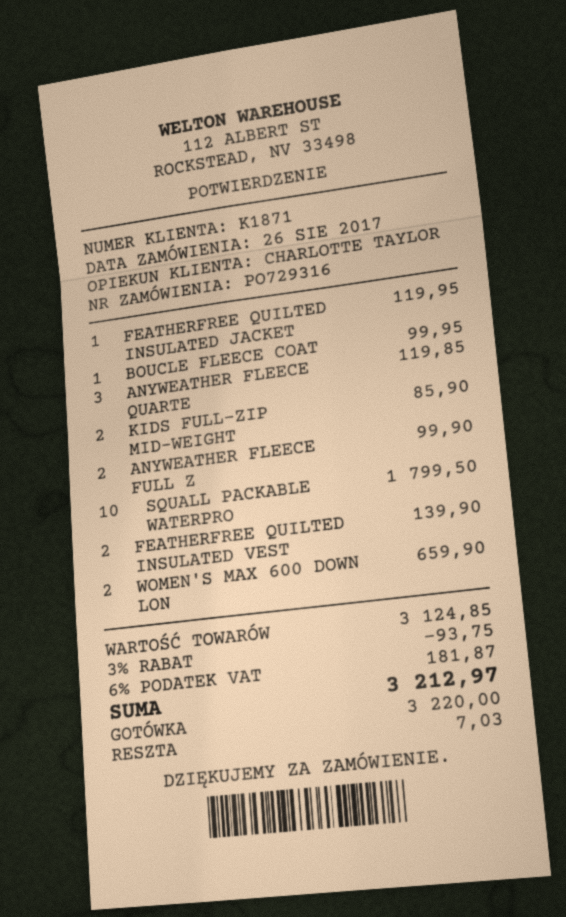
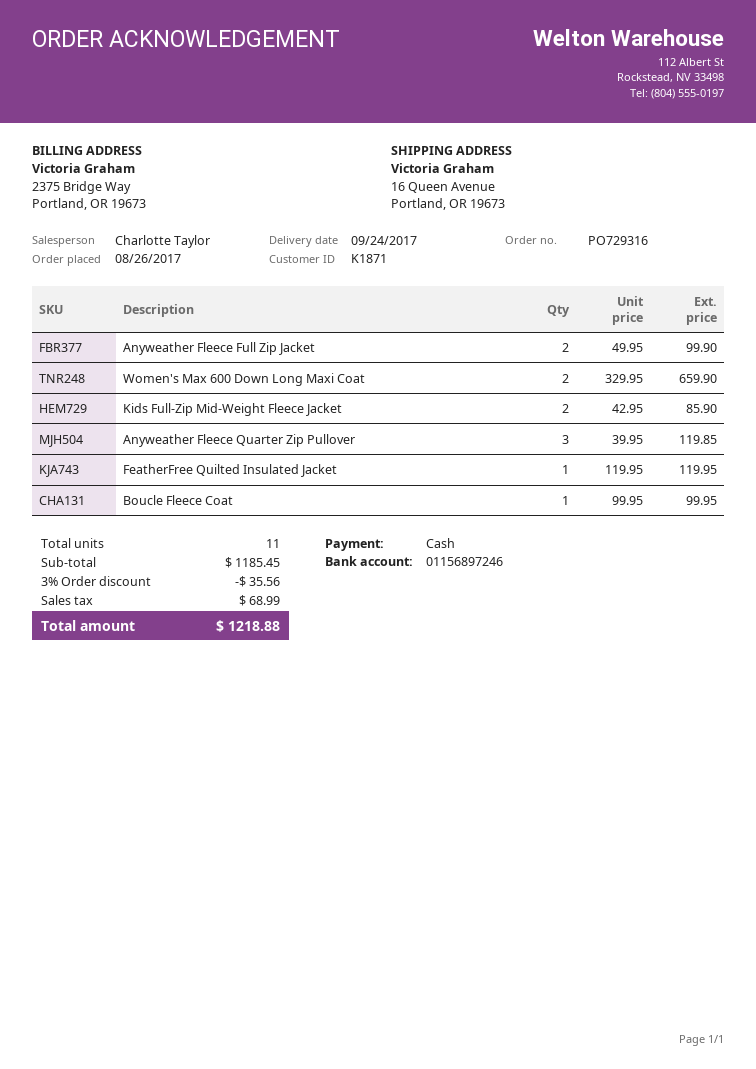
SQUALL PACKABLE WATERPRO: 10 for 1799.50 -> none
FEATHERFREE QUILTED INSULATED VEST: 2 for 139.90 -> none
subtotal: 3124.85 -> 1185.45
discount: 3% = 93.75 -> 3% = 35.56
tax: 181.87 -> 68.99
total: 3212.97 -> 1218.88

